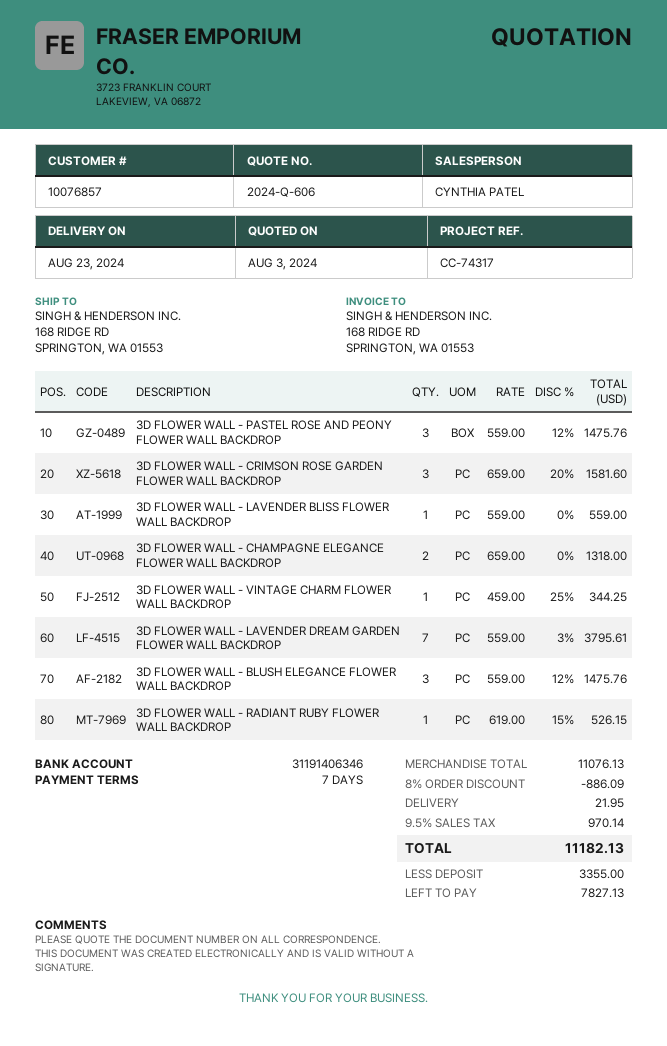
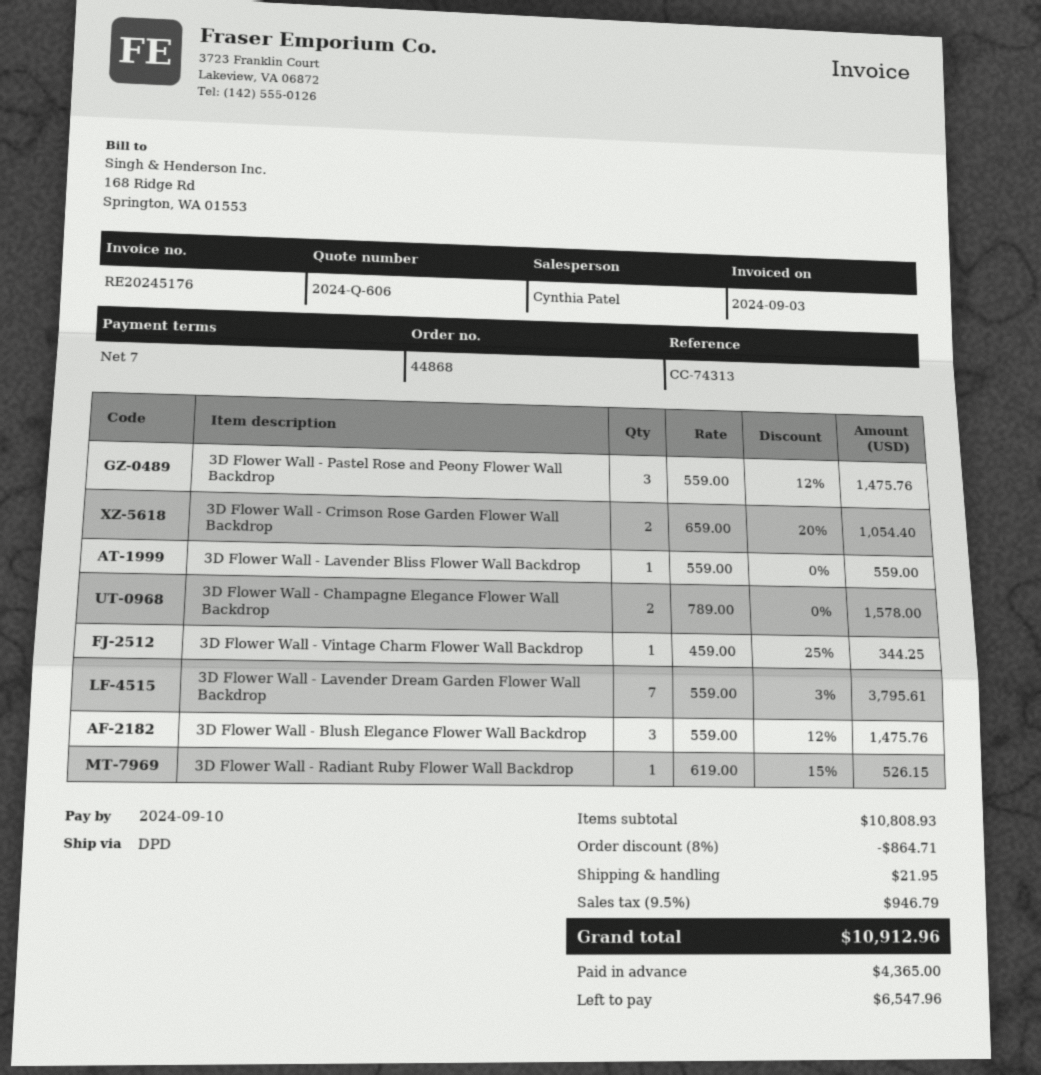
reference: CC-74317 -> CC-74313
3D FLOWER WALL - CRIMSON ROSE GARDEN FLOWER WALL BACKDROP: 3 x 659.00 - 20% = 1581.60 -> 2 x 659.00 - 20% = 1054.40
3D FLOWER WALL - CHAMPAGNE ELEGANCE FLOWER WALL BACKDROP: 2 x 659.00 = 1318.00 -> 2 x 789.00 = 1578.00
subtotal: 11076.13 -> 10808.93
discount: 8% = 886.09 -> 8% = 864.71
tax: 9.5% = 970.14 -> 9.5% = 946.79
total: 11182.13 -> 10912.96
deposit: 3355.00 -> 4365.00
balance: 7827.13 -> 6547.96

